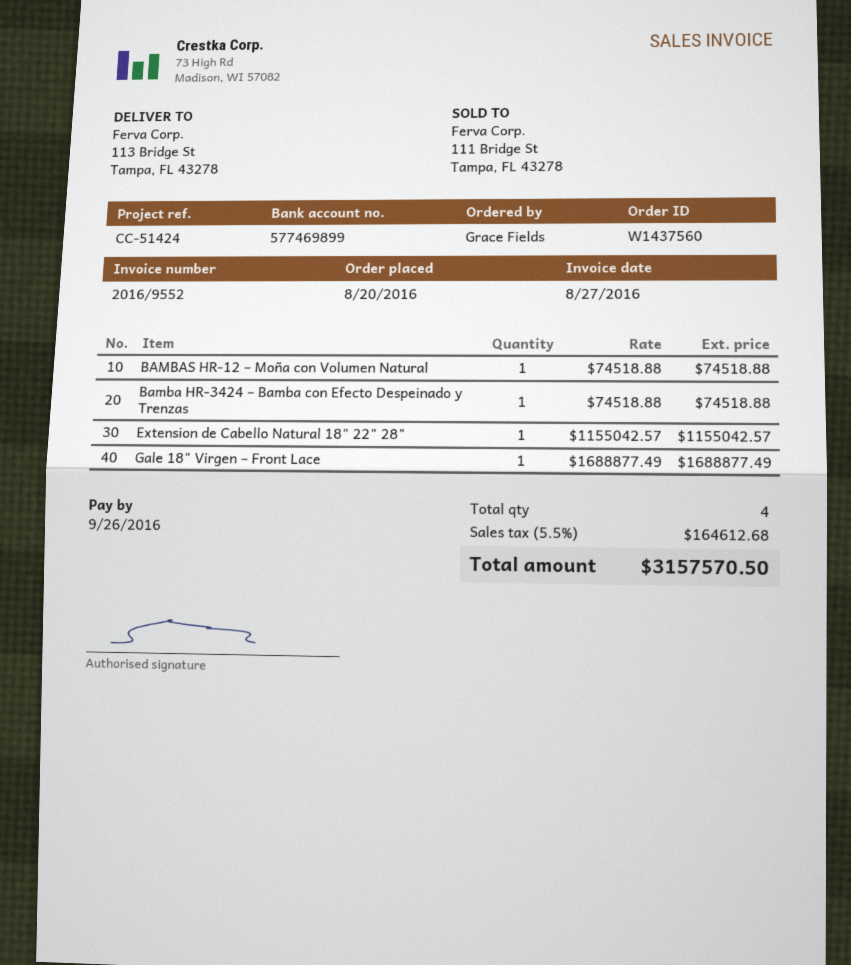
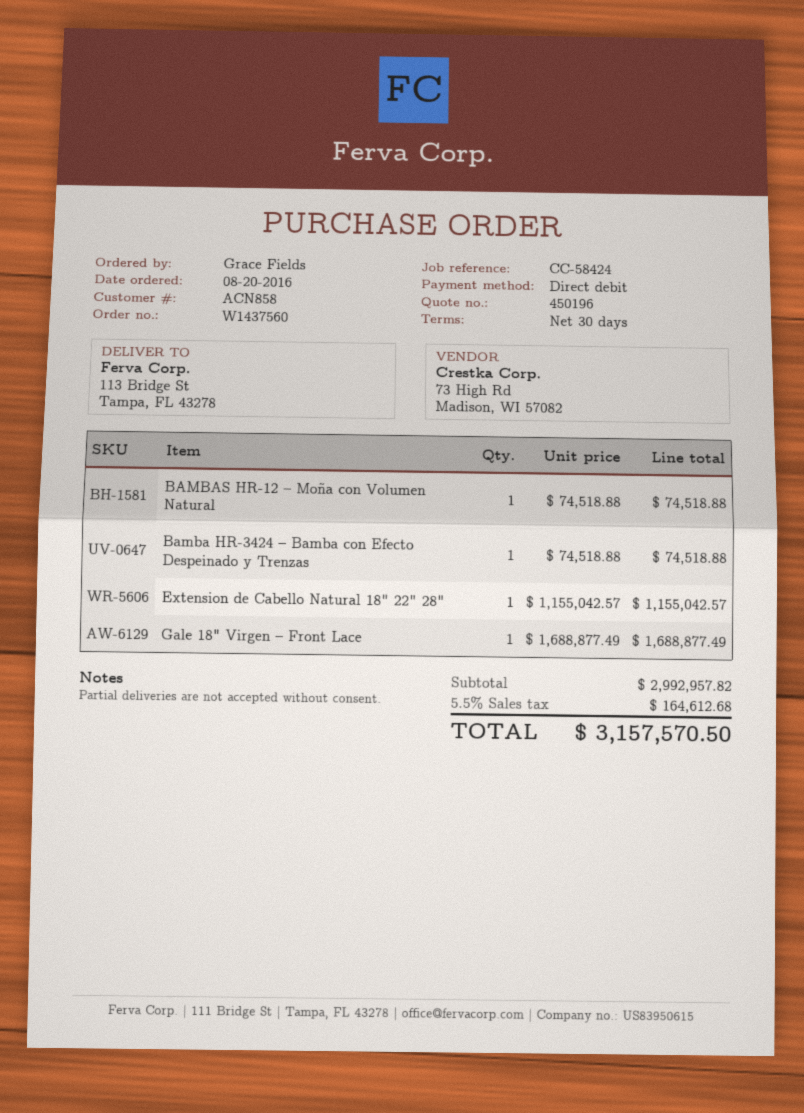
reference: CC-51424 -> CC-58424

